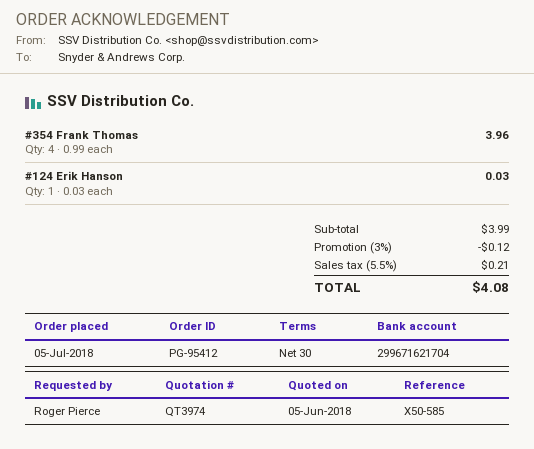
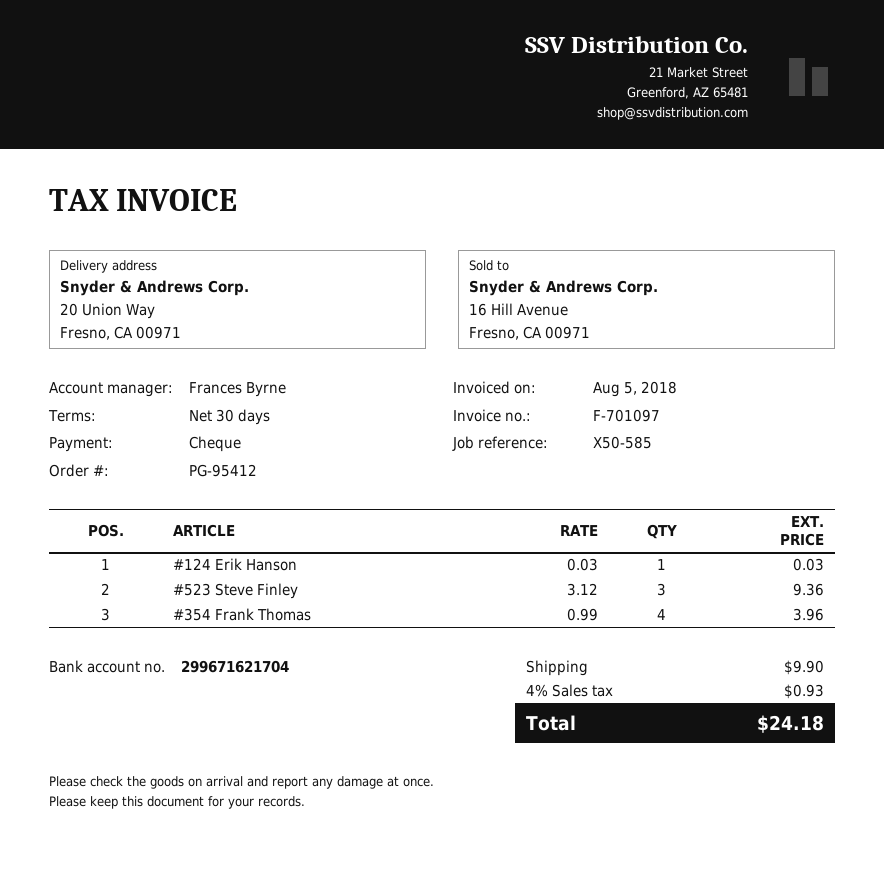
#523 Steve Finley: none -> 3 x 3.12 = 9.36
discount: 3% = 0.12 -> none
shipping: none -> 9.90
tax: 5.5% = 0.21 -> 4% = 0.93
total: 4.08 -> 24.18

